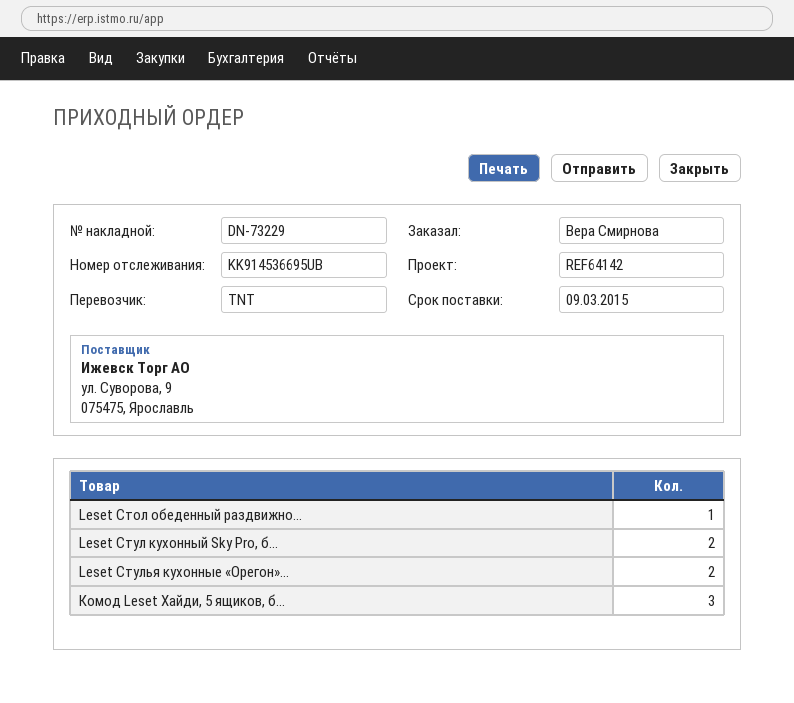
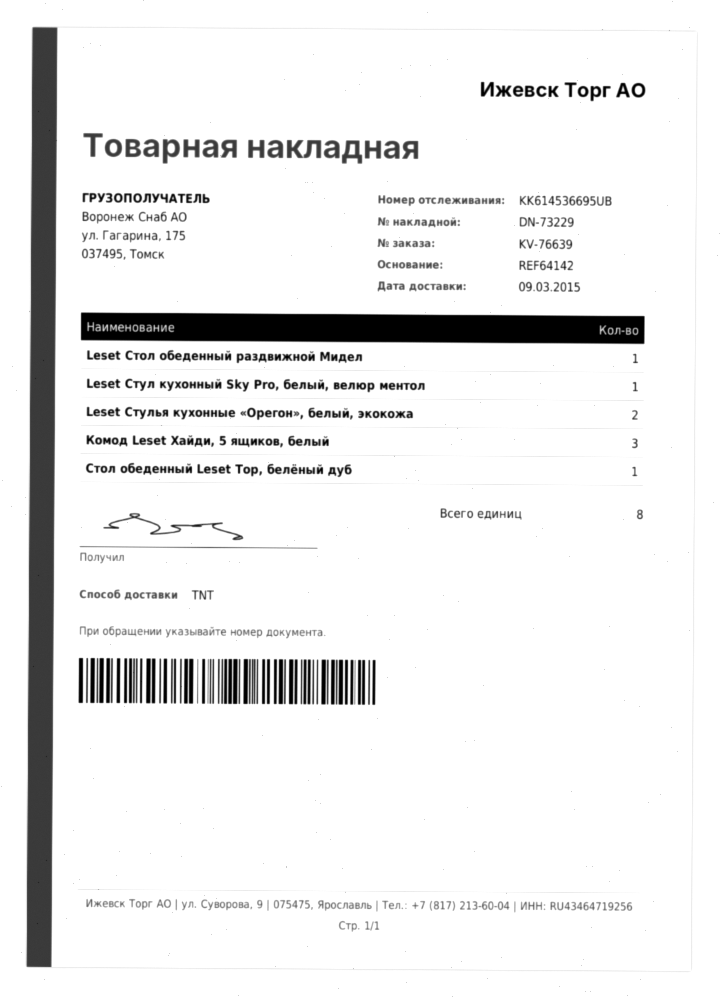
tracking number: KK914536695UB -> KK614536695UB
Leset Стул кухонный Sky Pro, б...: 2 -> 1
Стол обеденный Leset Тор, белёный дуб: none -> 1

